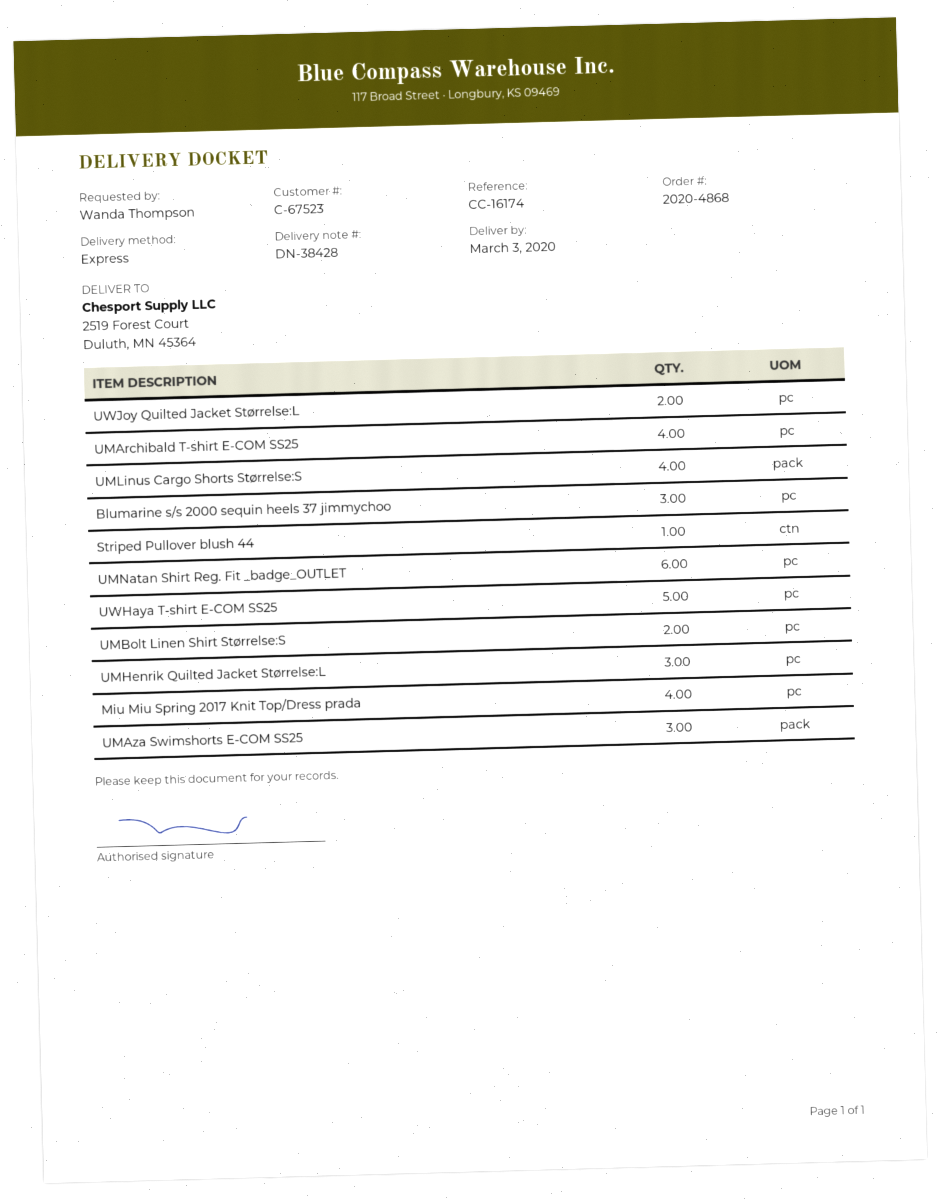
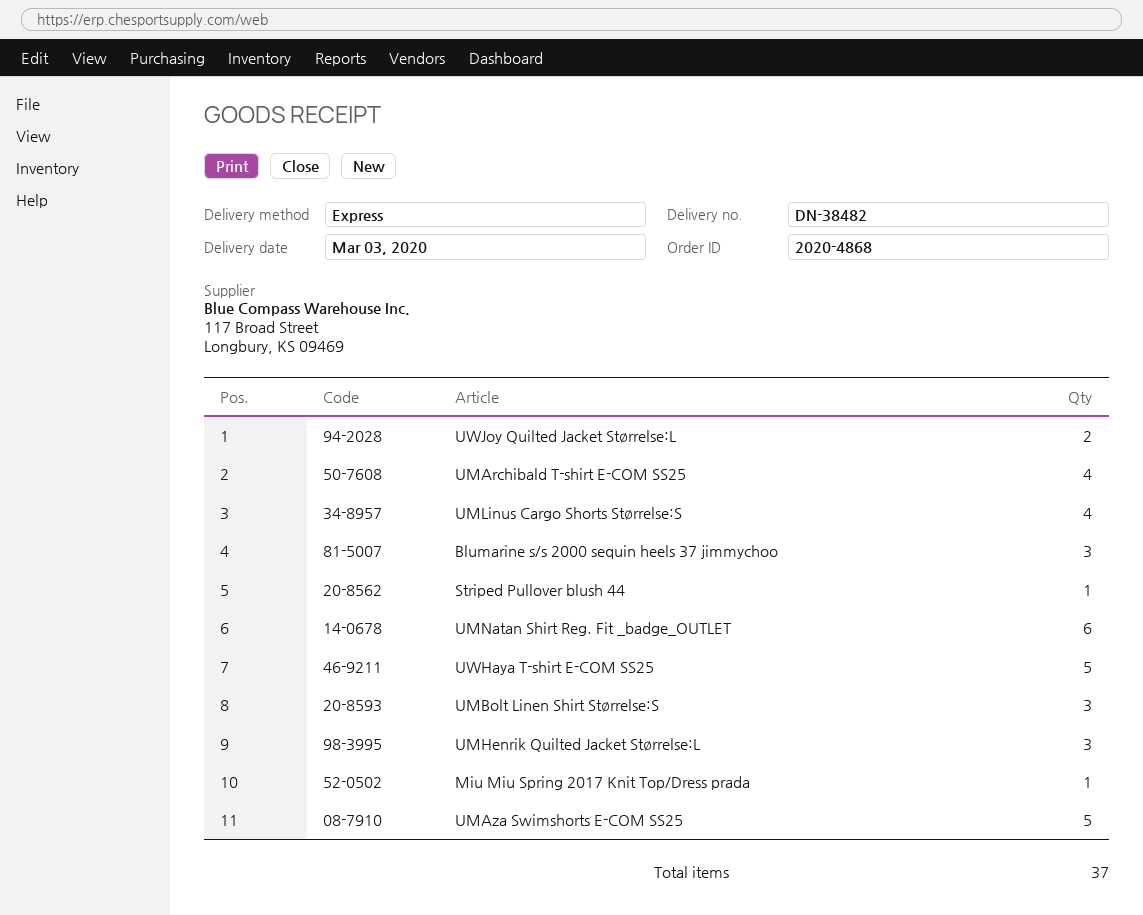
delivery note number: DN-38428 -> DN-38482
UMBolt Linen Shirt Størrelse:S: 2 -> 3
Miu Miu Spring 2017 Knit Top/Dress prada: 4 -> 1
UMAza Swimshorts E-COM SS25: 3 -> 5

